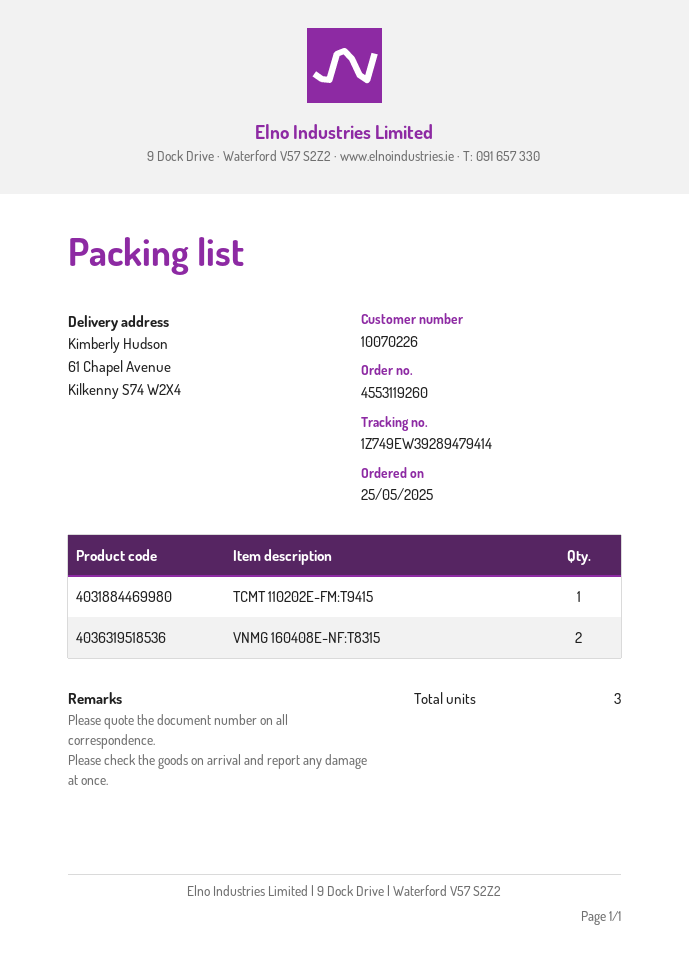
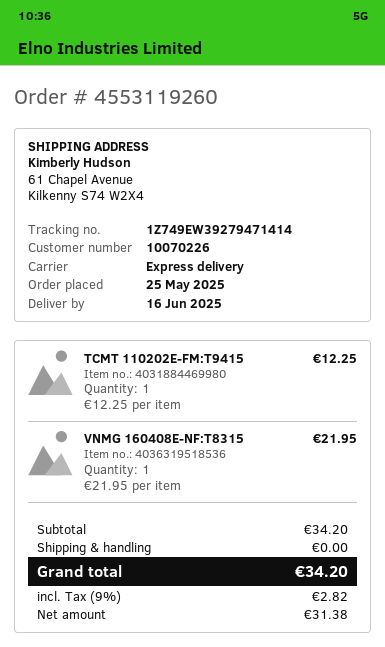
tracking number: 1Z749EW39289479414 -> 1Z749EW39279471414
VNMG 160408E-NF:T8315: 2 -> 1

